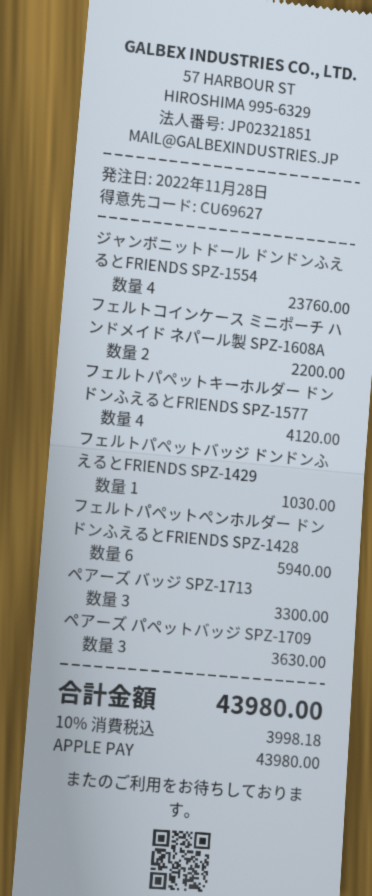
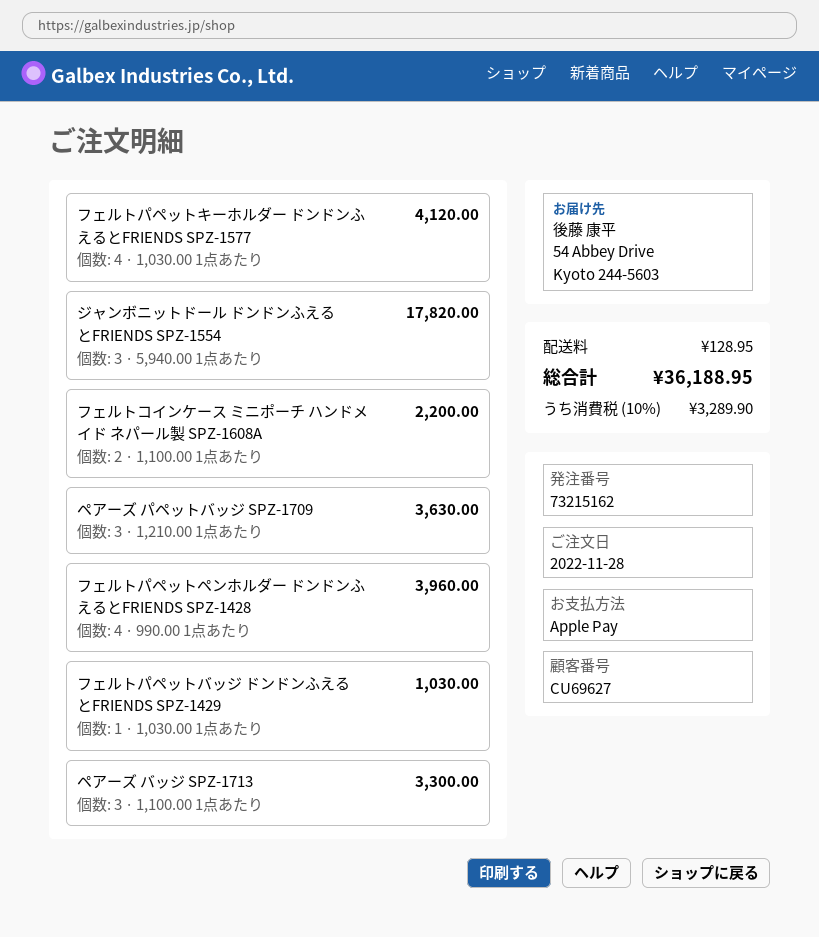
ジャンボニットドール ドンドンふえるとFRIENDS SPZ-1554: 4 for 23760.00 -> 3 for 17820.00
フェルトパペットペンホルダー ドンドンふえるとFRIENDS SPZ-1428: 6 for 5940.00 -> 4 for 3960.00
shipping: none -> 128.95
tax: 10% = 3998.18 -> 10% = 3289.90
total: 43980.00 -> 36188.95

